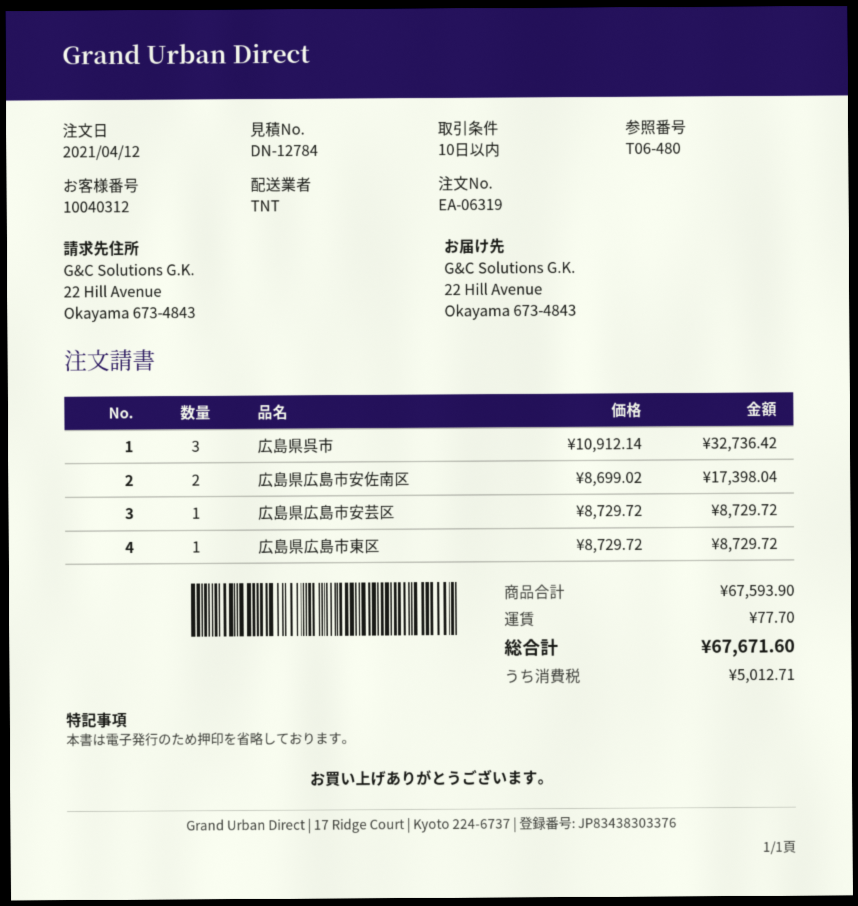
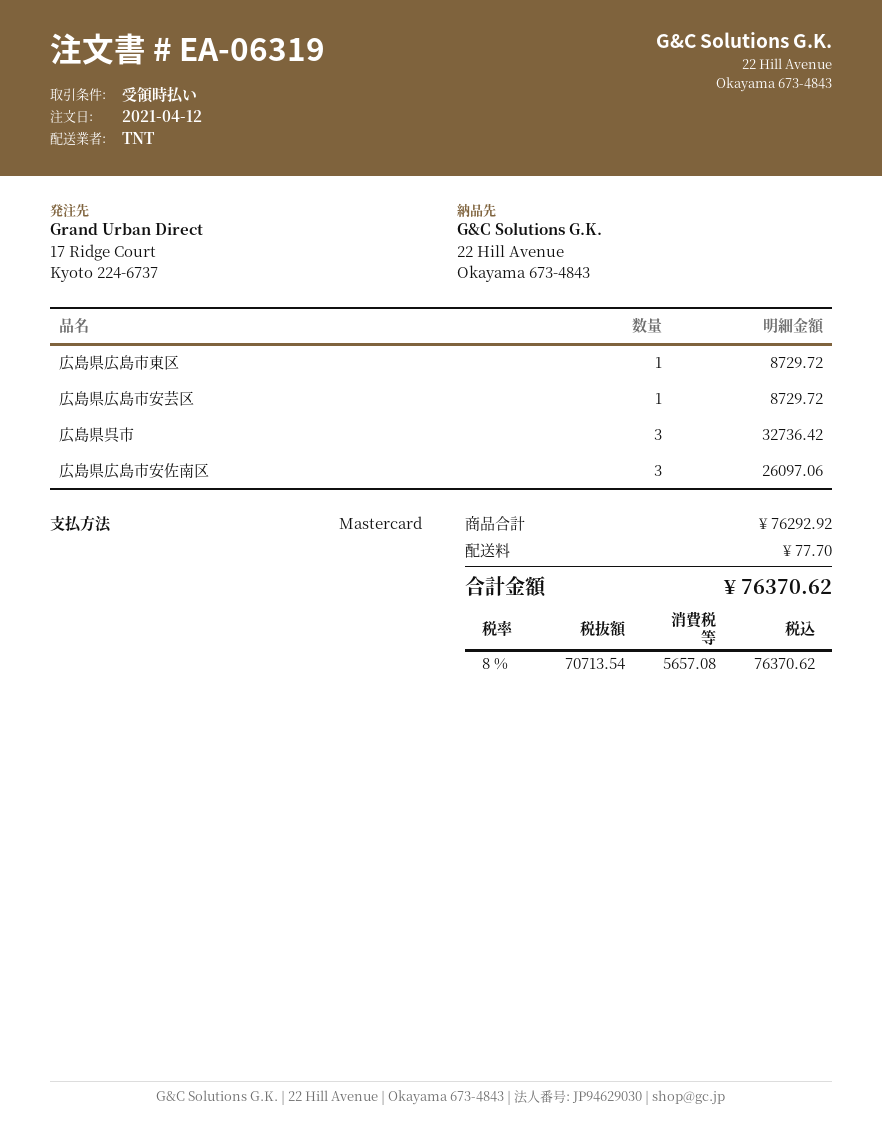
payment terms: 10 days -> on receipt
広島県広島市安佐南区: 2 for 17398.04 -> 3 for 26097.06
subtotal: 67593.90 -> 76292.92
tax: 5012.71 -> 5657.08
total: 67671.60 -> 76370.62

